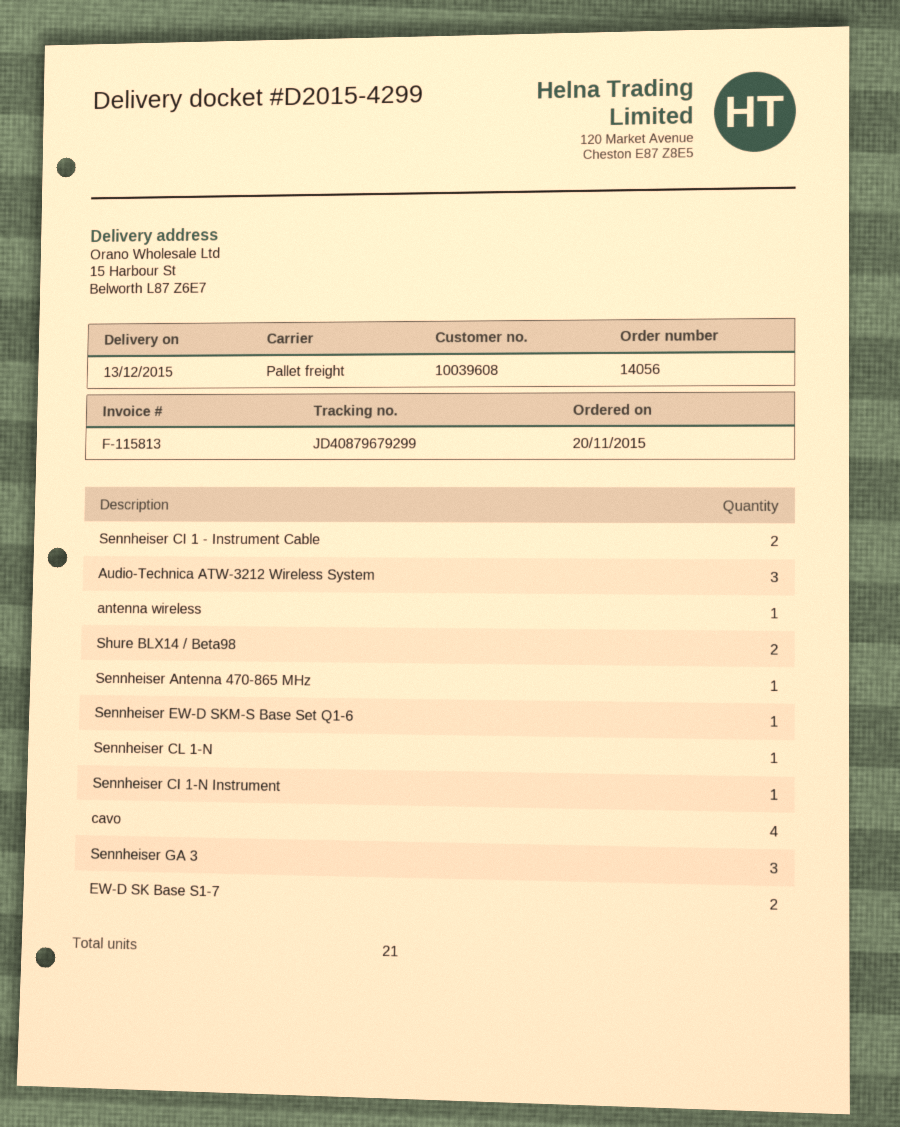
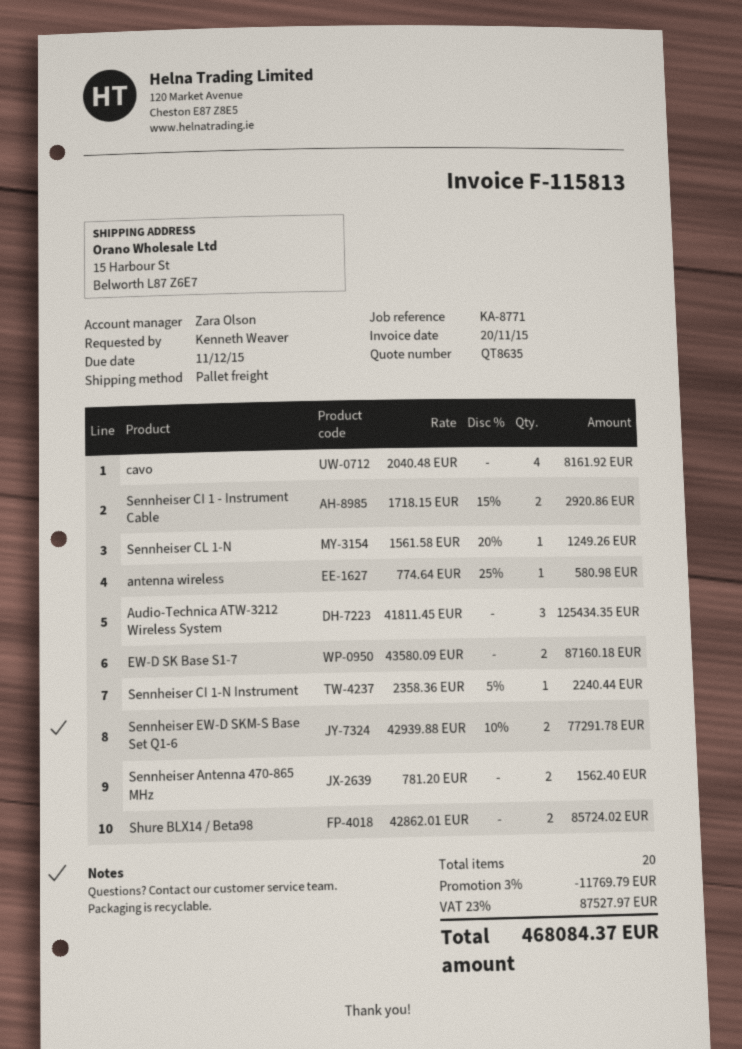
Sennheiser Antenna 470-865 MHz: 1 -> 2
Sennheiser EW-D SKM-S Base Set Q1-6: 1 -> 2
Sennheiser GA 3: 3 -> none
total quantity: 21 -> 20

